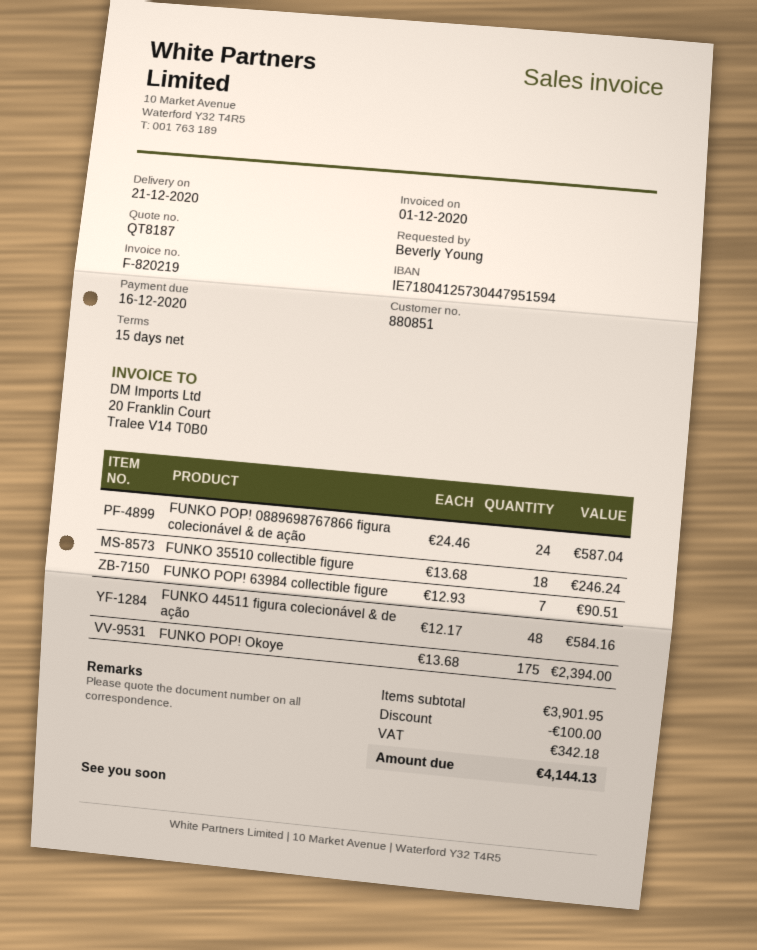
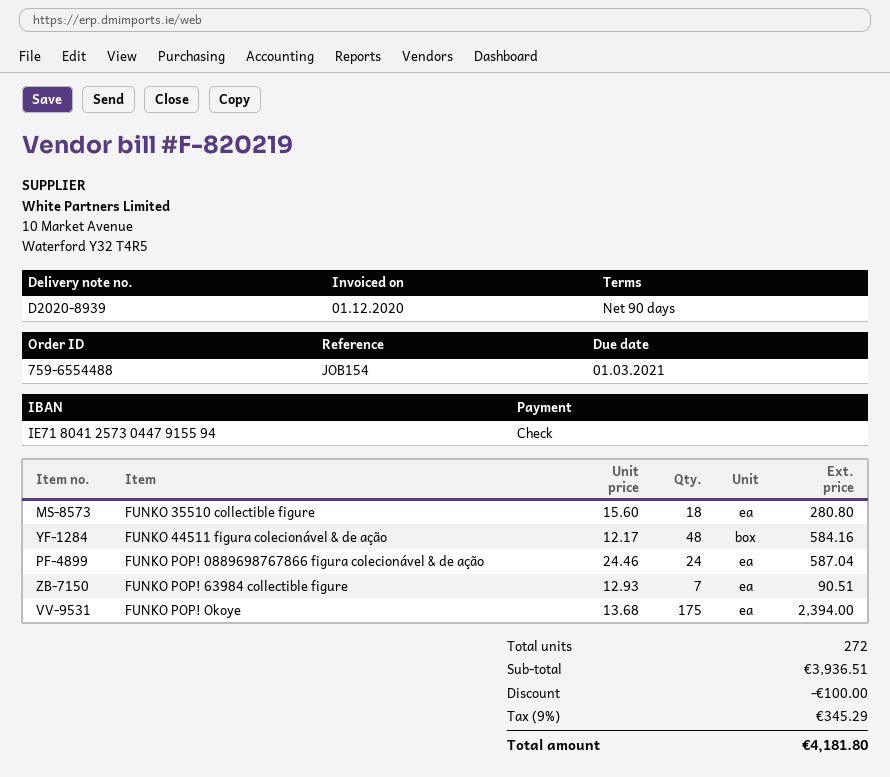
payment terms: 15 days -> 90 days
due date: 2020-12-16 -> 2021-03-01
bank account: IE71804125730447951594 -> IE71804125730447915594
FUNKO 35510 collectible figure: 18 x 13.68 = 246.24 -> 18 x 15.60 = 280.80
subtotal: 3901.95 -> 3936.51
tax: 342.18 -> 345.29
total: 4144.13 -> 4181.80

